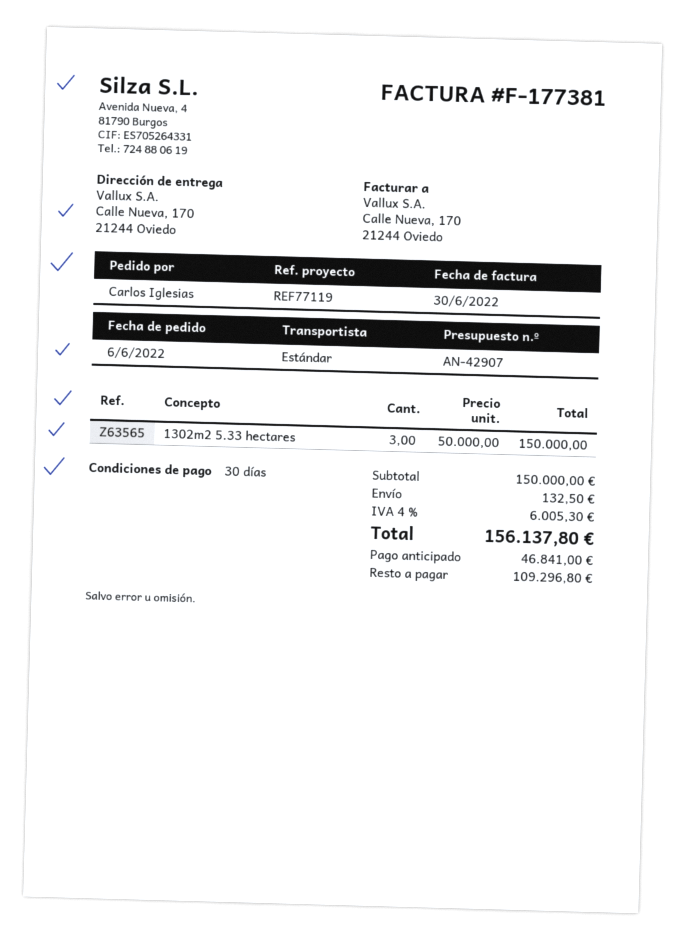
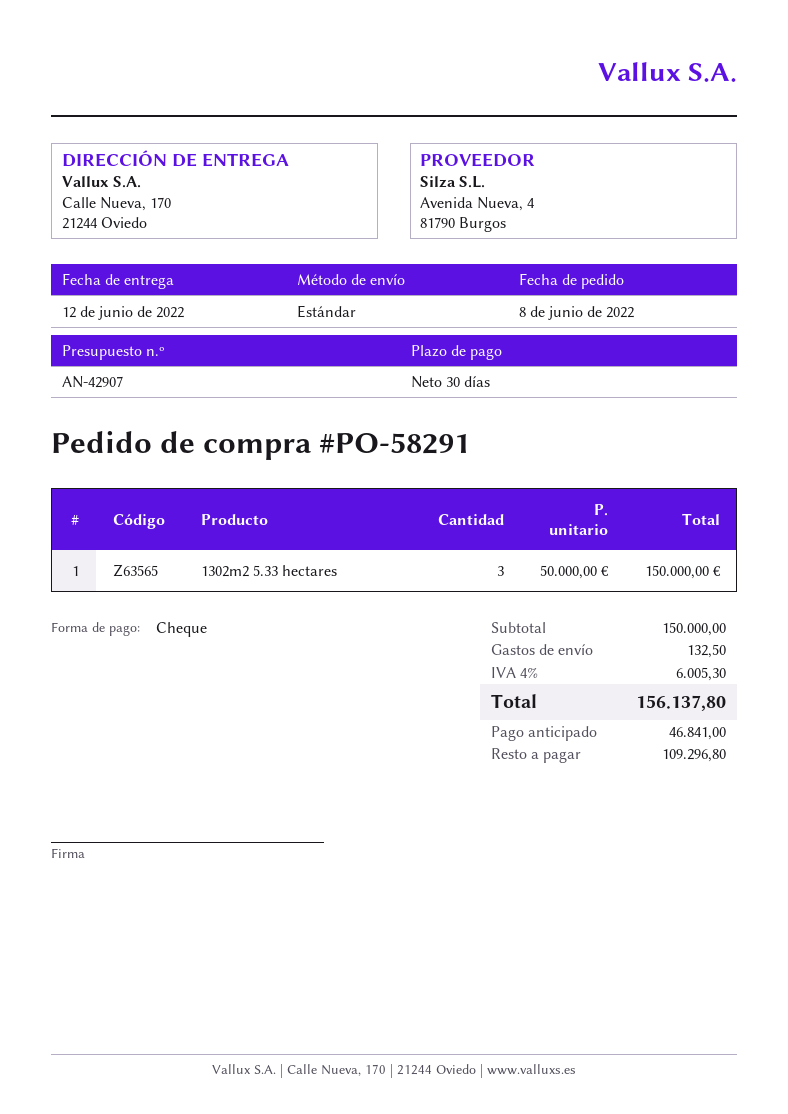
order date: 2022-06-06 -> 2022-06-08

